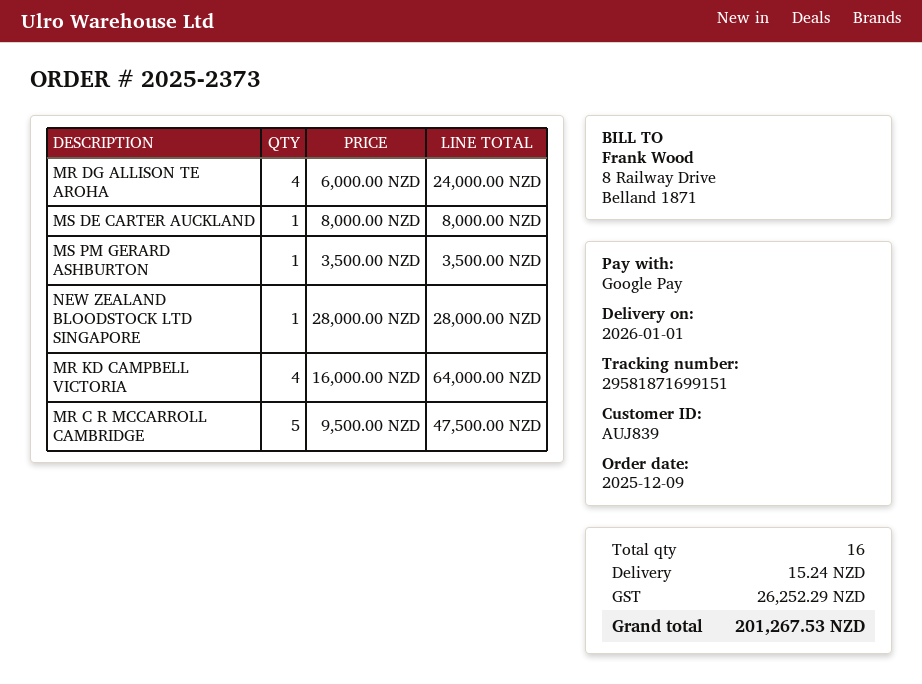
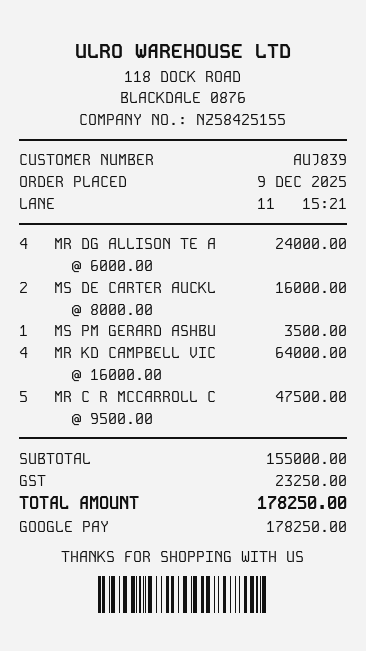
MS DE CARTER AUCKLAND: 1 x 8000.00 = 8000.00 -> 2 x 8000.00 = 16000.00
NEW ZEALAND BLOODSTOCK LTD SINGAPORE: 1 x 28000.00 = 28000.00 -> none
shipping: 15.24 -> none
tax: 26252.29 -> 23250.00
total: 201267.53 -> 178250.00

